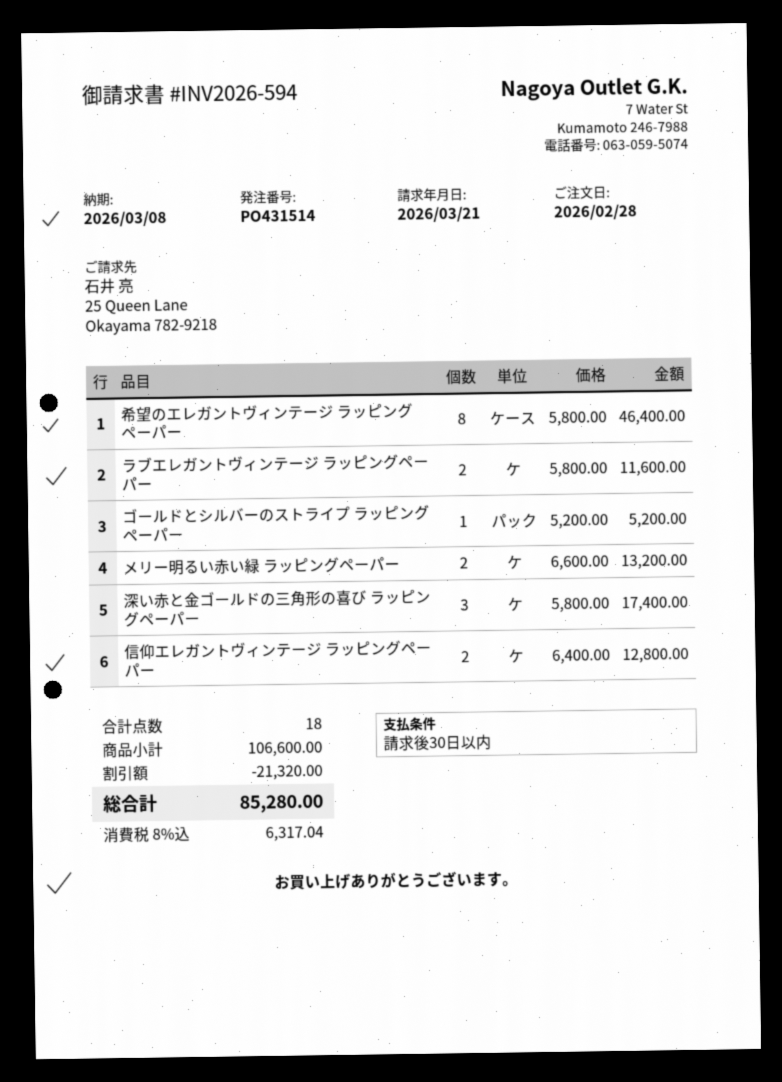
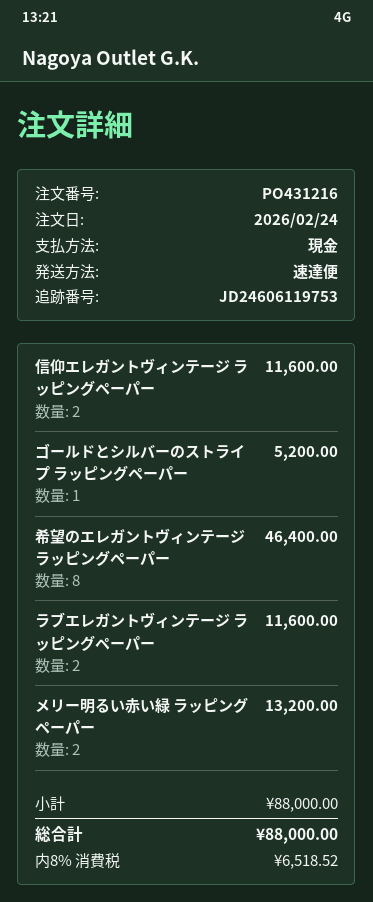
order number: PO431514 -> PO431216
order date: 2026-02-28 -> 2026-02-24
深い赤と金ゴールドの三角形の喜び ラッピングペーパー: 3 for 17400.00 -> none
信仰エレガントヴィンテージ ラッピングペーパー: 2 for 12800.00 -> 2 for 11600.00
subtotal: 106600.00 -> 88000.00
discount: 21320.00 -> none
tax: 8% = 6317.04 -> 8% = 6518.52
total: 85280.00 -> 88000.00

